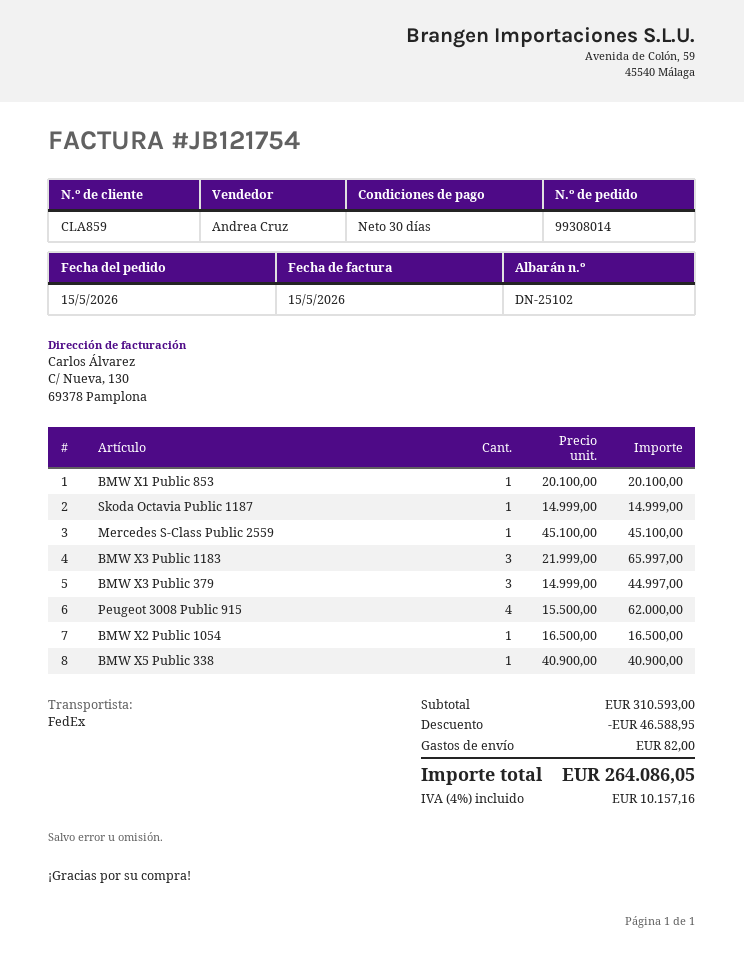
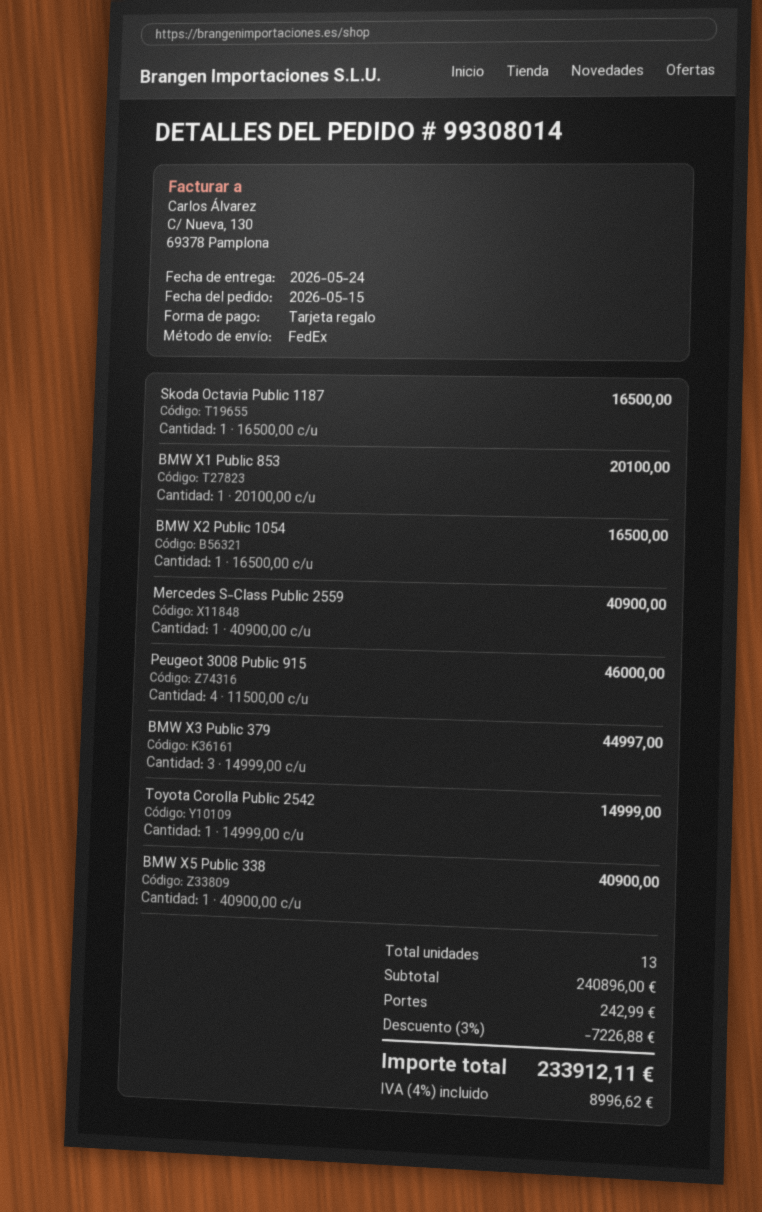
Skoda Octavia Public 1187: 1 x 14999.00 = 14999.00 -> 1 x 16500.00 = 16500.00
Mercedes S-Class Public 2559: 1 x 45100.00 = 45100.00 -> 1 x 40900.00 = 40900.00
BMW X3 Public 1183: 3 x 21999.00 = 65997.00 -> none
Peugeot 3008 Public 915: 4 x 15500.00 = 62000.00 -> 4 x 11500.00 = 46000.00
Toyota Corolla Public 2542: none -> 1 x 14999.00 = 14999.00
subtotal: 310593.00 -> 240896.00
discount: 46588.95 -> 7226.88
shipping: 82.00 -> 242.99
tax: 4% = 10157.16 -> 4% = 8996.62
total: 264086.05 -> 233912.11

